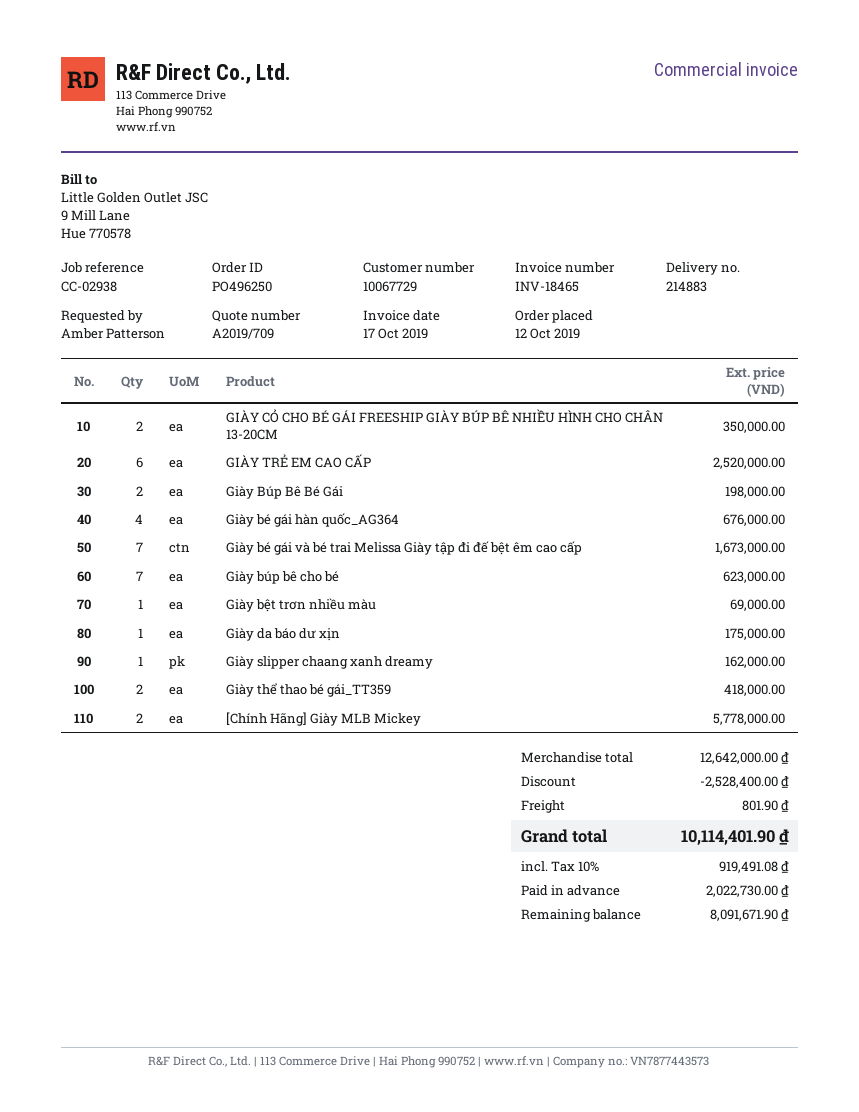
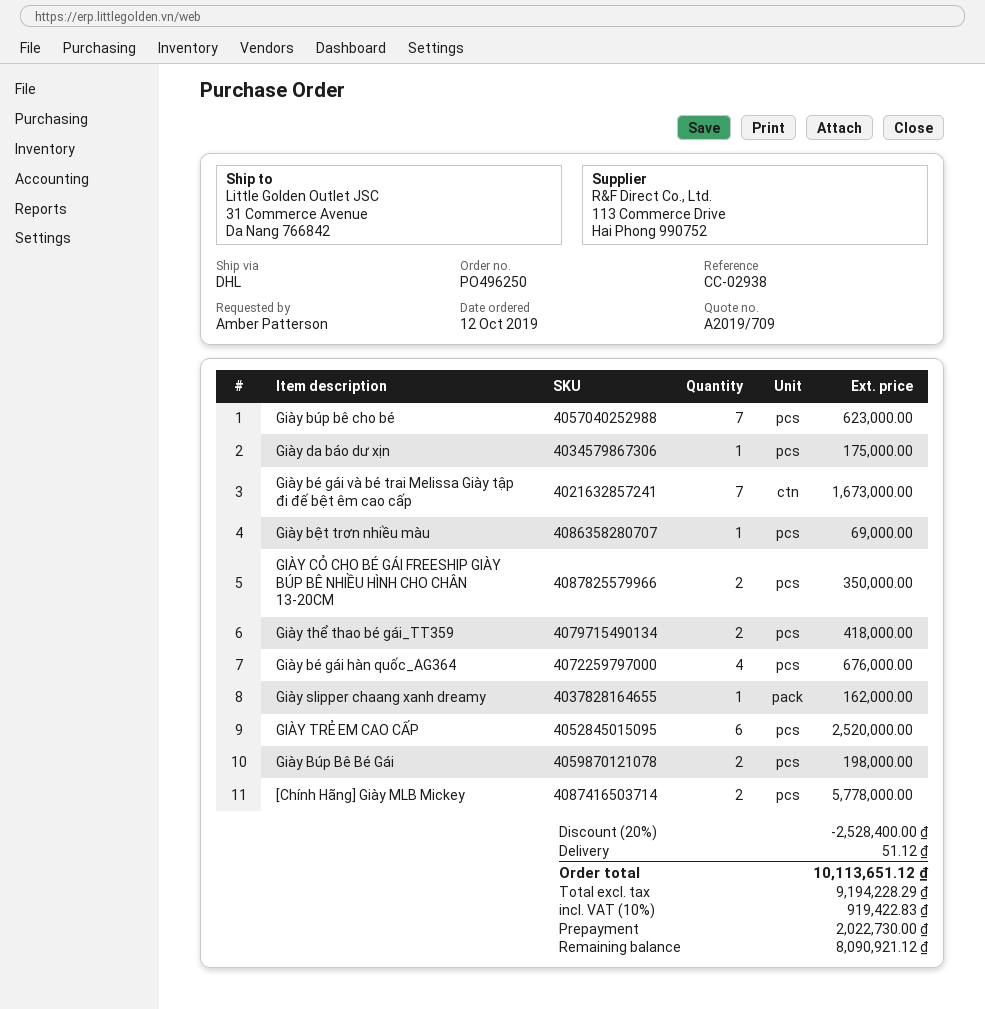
shipping: 801.90 -> 51.12
tax: 10% = 919491.08 -> 10% = 919422.83
total: 10114401.90 -> 10113651.12
balance: 8091671.90 -> 8090921.12

